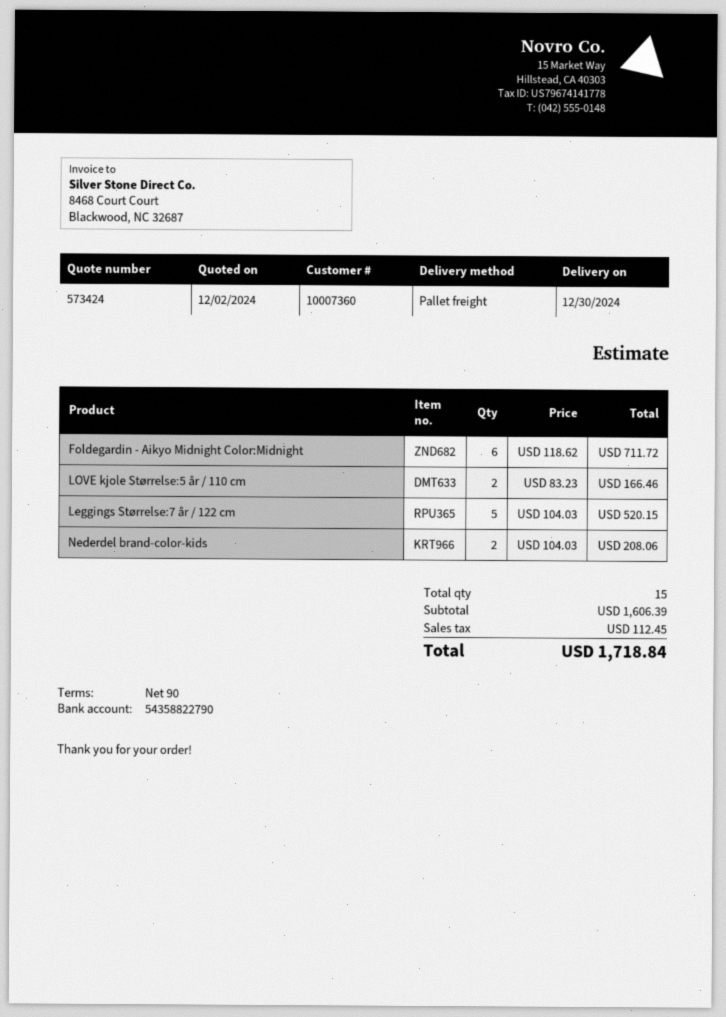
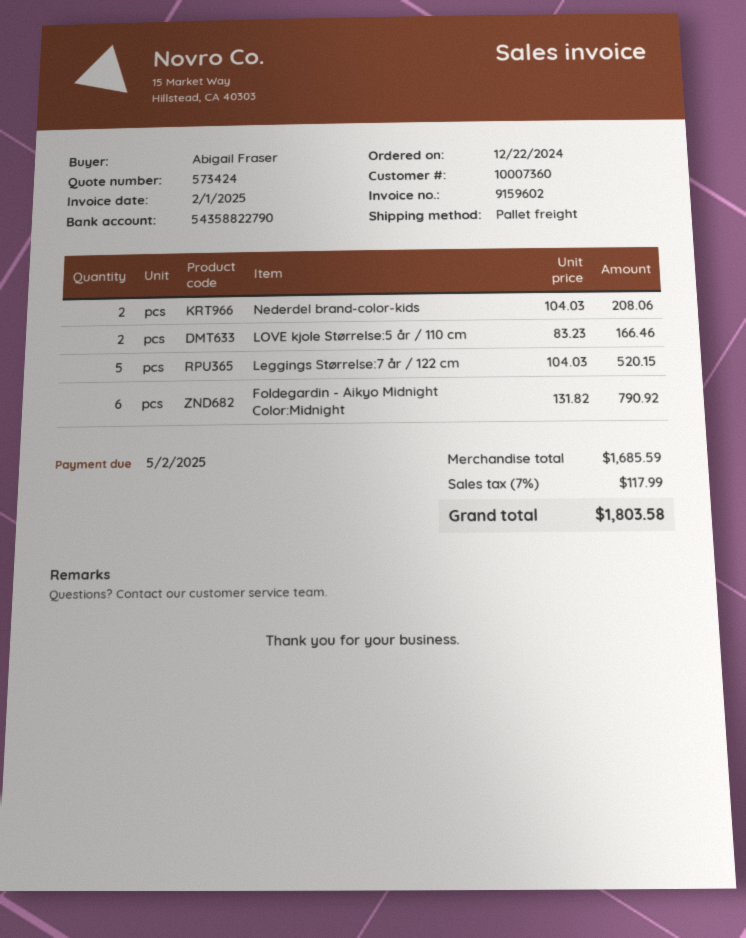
Foldegardin - Aikyo Midnight Color:Midnight: 6 x 118.62 = 711.72 -> 6 x 131.82 = 790.92
subtotal: 1606.39 -> 1685.59
tax: 112.45 -> 117.99
total: 1718.84 -> 1803.58

